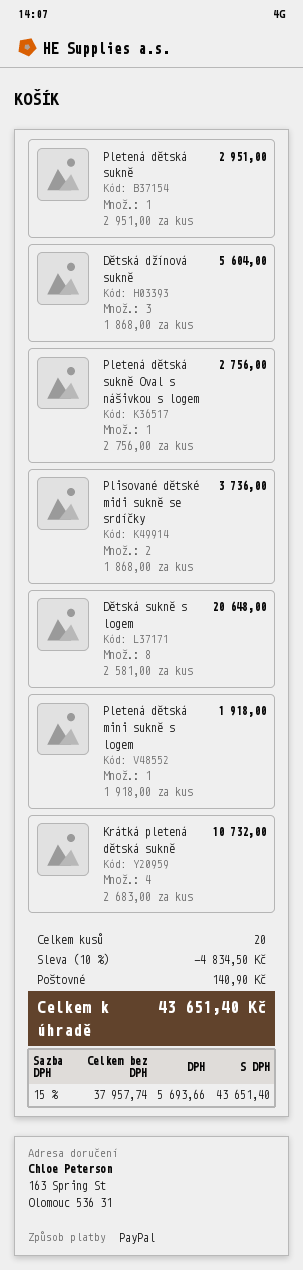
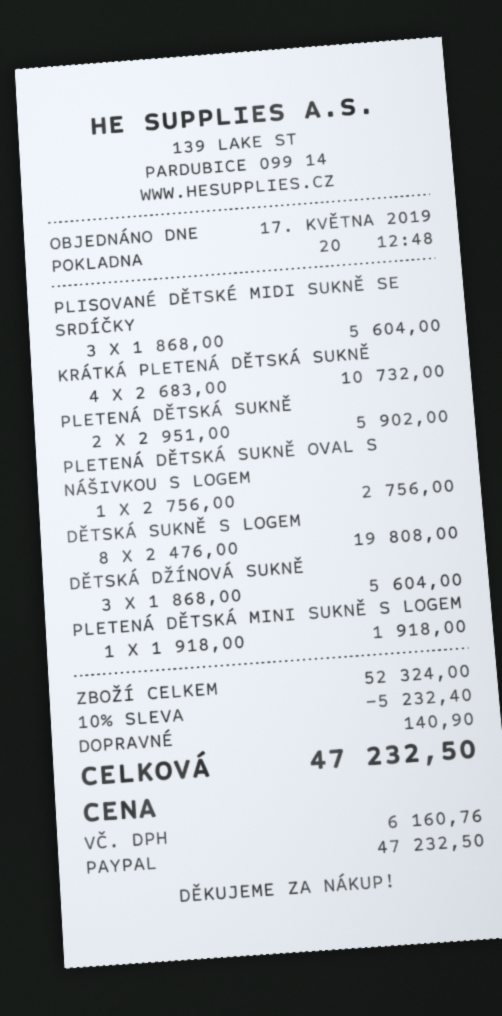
Pletená dětská sukně: 1 x 2951.00 = 2951.00 -> 2 x 2951.00 = 5902.00
Plisované dětské midi sukně se srdíčky: 2 x 1868.00 = 3736.00 -> 3 x 1868.00 = 5604.00
Dětská sukně s logem: 8 x 2581.00 = 20648.00 -> 8 x 2476.00 = 19808.00
discount: 10% = 4834.50 -> 10% = 5232.40
tax: 5693.66 -> 6160.76
total: 43651.40 -> 47232.50

